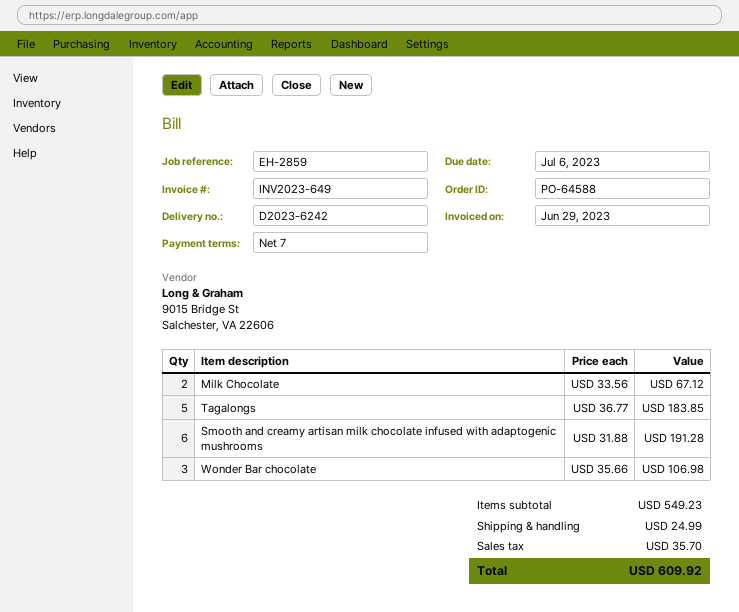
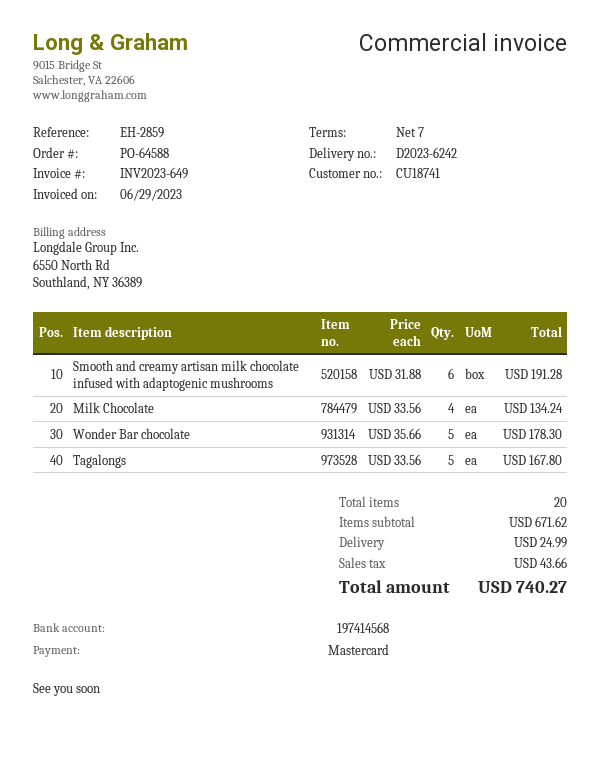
Milk Chocolate: 2 x 33.56 = 67.12 -> 4 x 33.56 = 134.24
Tagalongs: 5 x 36.77 = 183.85 -> 5 x 33.56 = 167.80
Wonder Bar chocolate: 3 x 35.66 = 106.98 -> 5 x 35.66 = 178.30
subtotal: 549.23 -> 671.62
tax: 35.70 -> 43.66
total: 609.92 -> 740.27

